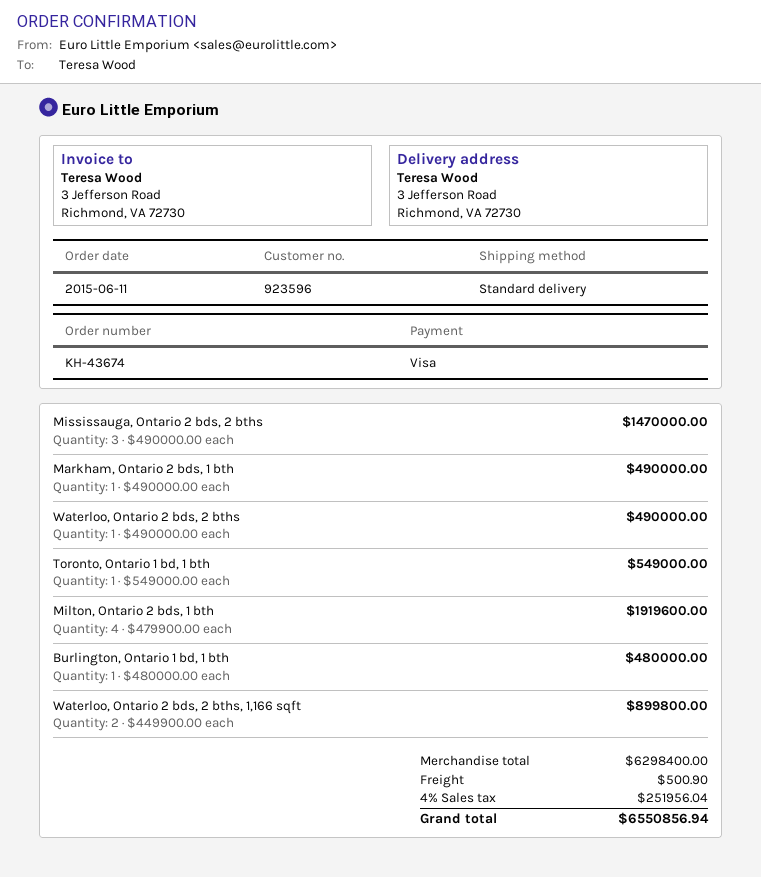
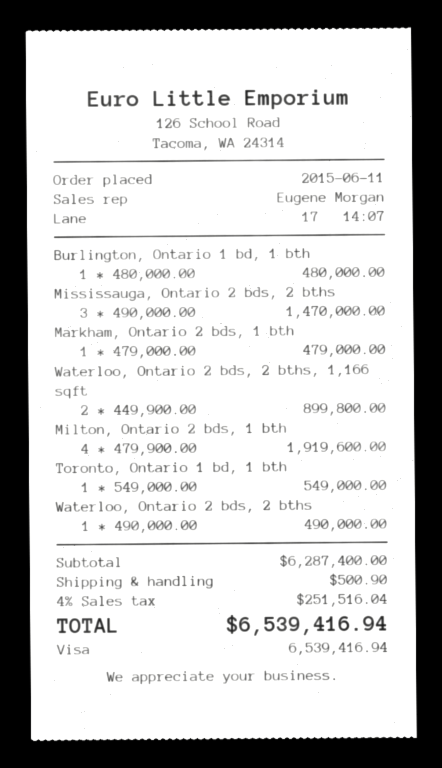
Markham, Ontario 2 bds, 1 bth: 1 x 490000.00 = 490000.00 -> 1 x 479000.00 = 479000.00
subtotal: 6298400.00 -> 6287400.00
tax: 4% = 251956.04 -> 4% = 251516.04
total: 6550856.94 -> 6539416.94

